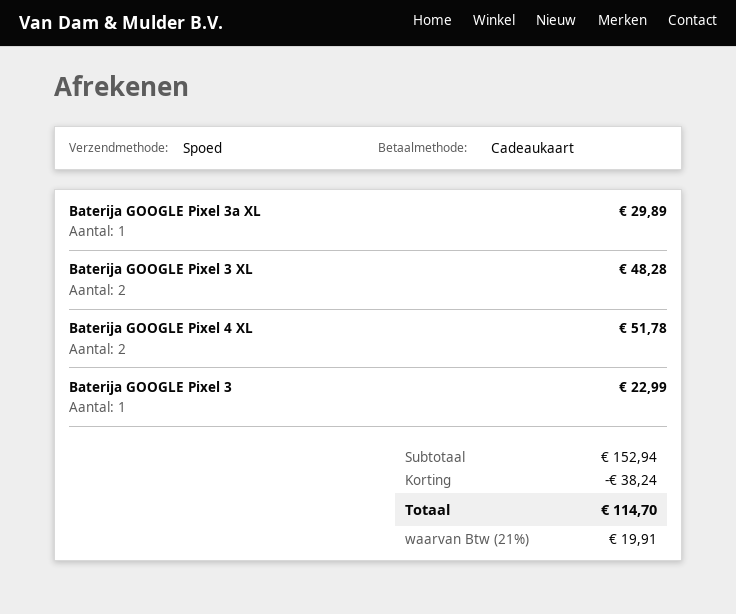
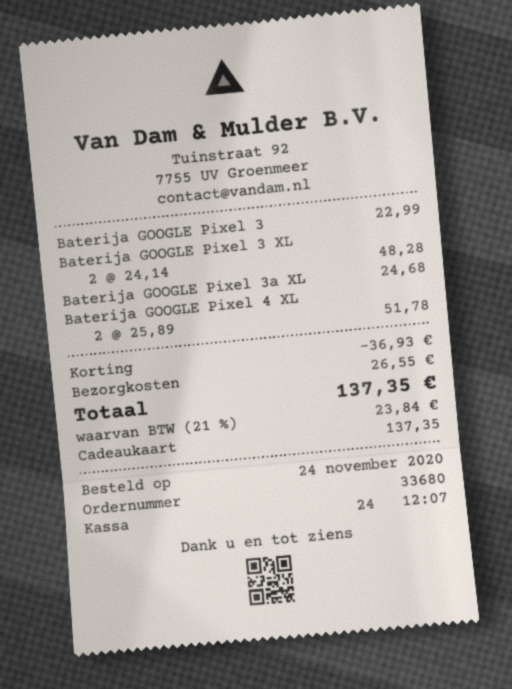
Baterija GOOGLE Pixel 3a XL: 1 for 29.89 -> 1 for 24.68
discount: 38.24 -> 36.93
shipping: none -> 26.55
tax: 21% = 19.91 -> 21% = 23.84
total: 114.70 -> 137.35

